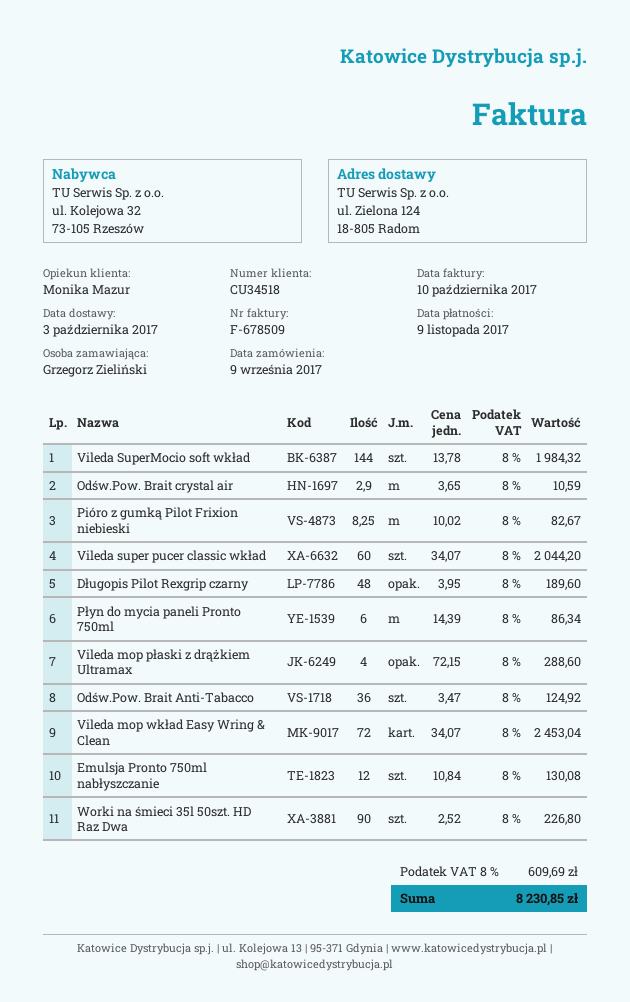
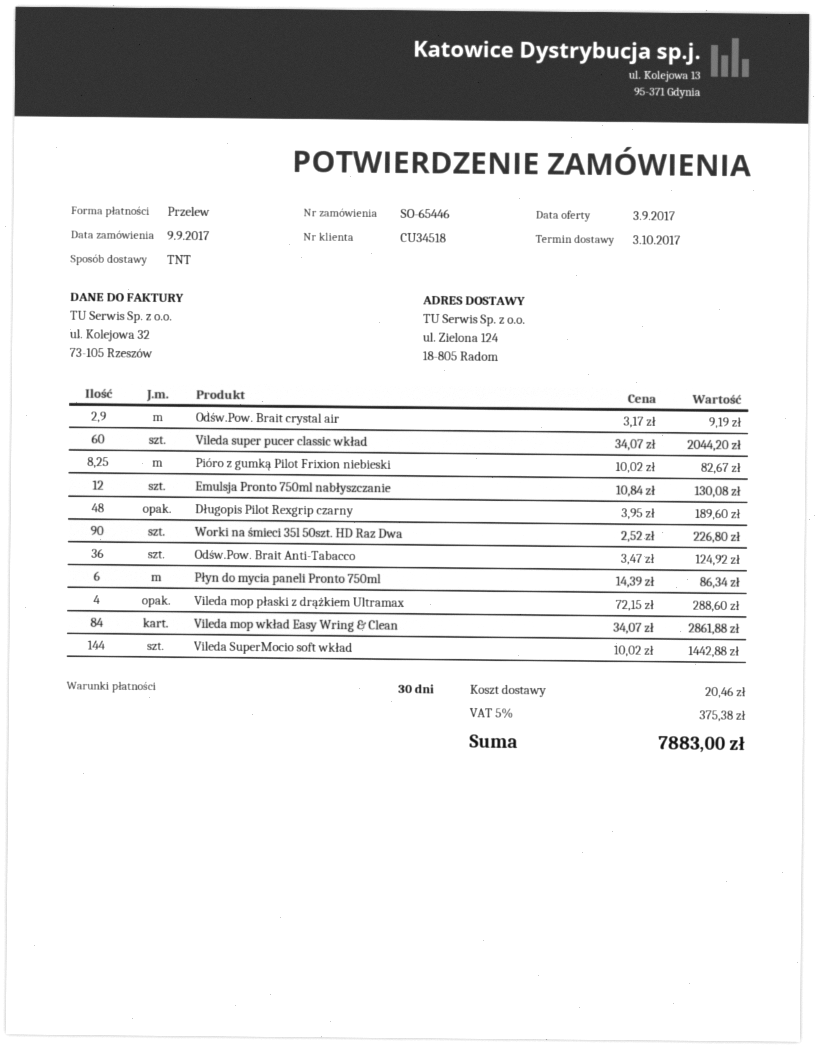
Vileda SuperMocio soft wkład: 144 x 13.78 = 1984.32 -> 144 x 10.02 = 1442.88
Odśw.Pow. Brait crystal air: 2.9 x 3.65 = 10.59 -> 2.9 x 3.17 = 9.19
Vileda mop wkład Easy Wring & Clean: 72 x 34.07 = 2453.04 -> 84 x 34.07 = 2861.88
shipping: none -> 20.46
tax: 8% = 609.69 -> 5% = 375.38
total: 8230.85 -> 7883.00

